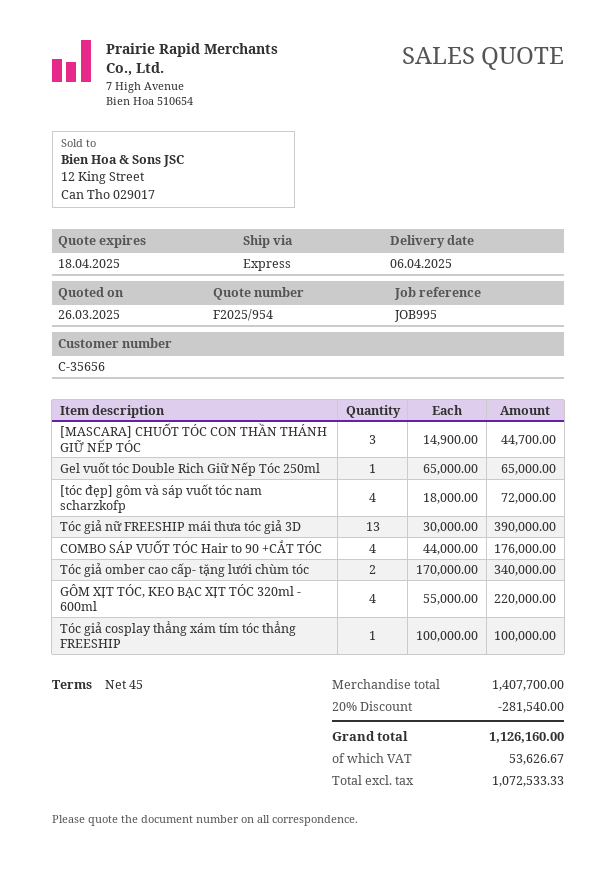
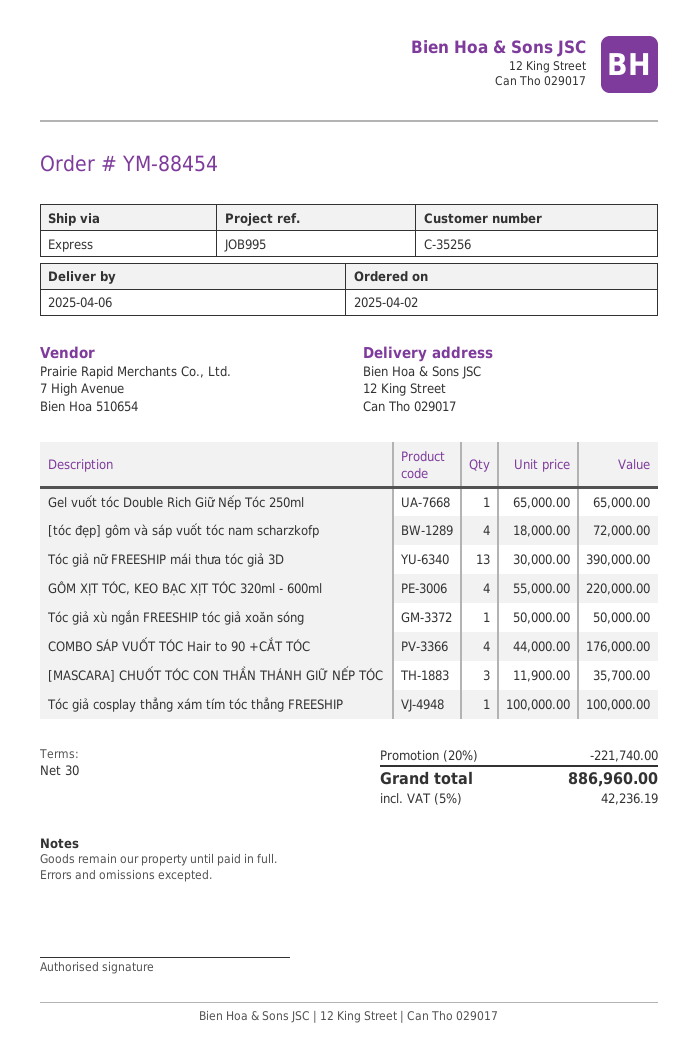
payment terms: 45 days -> 30 days
customer number: C-35656 -> C-35256
[MASCARA] CHUỐT TÓC CON THẦN THÁNH GIỮ NẾP TÓC: 3 x 14900.00 = 44700.00 -> 3 x 11900.00 = 35700.00
Tóc giả omber cao cấp- tặng lưới chùm tóc: 2 x 170000.00 = 340000.00 -> none
Tóc giả xù ngắn FREESHIP tóc giả xoăn sóng: none -> 1 x 50000.00 = 50000.00
discount: 20% = 281540.00 -> 20% = 221740.00
tax: 53626.67 -> 42236.19
total: 1126160.00 -> 886960.00

